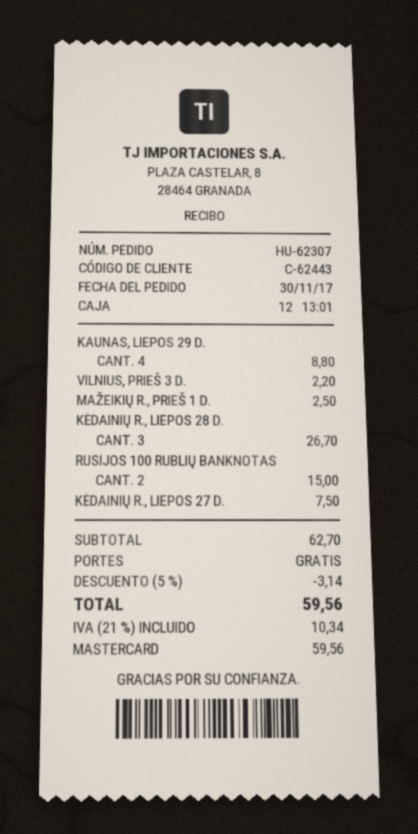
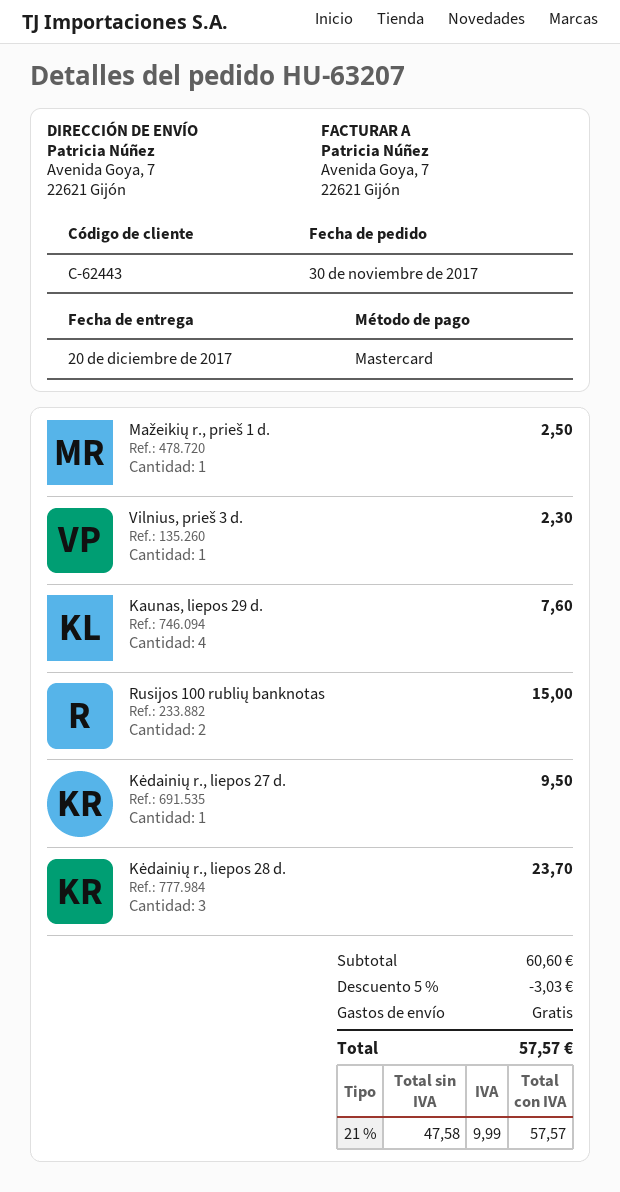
order number: HU-62307 -> HU-63207
KAUNAS, LIEPOS 29 D.: 4 for 8.80 -> 4 for 7.60
VILNIUS, PRIEŠ 3 D.: 1 for 2.20 -> 1 for 2.30
KĖDAINIŲ R., LIEPOS 28 D.: 3 for 26.70 -> 3 for 23.70
KĖDAINIŲ R., LIEPOS 27 D.: 1 for 7.50 -> 1 for 9.50
subtotal: 62.70 -> 60.60
discount: 5% = 3.14 -> 5% = 3.03
tax: 21% = 10.34 -> 21% = 9.99
total: 59.56 -> 57.57

